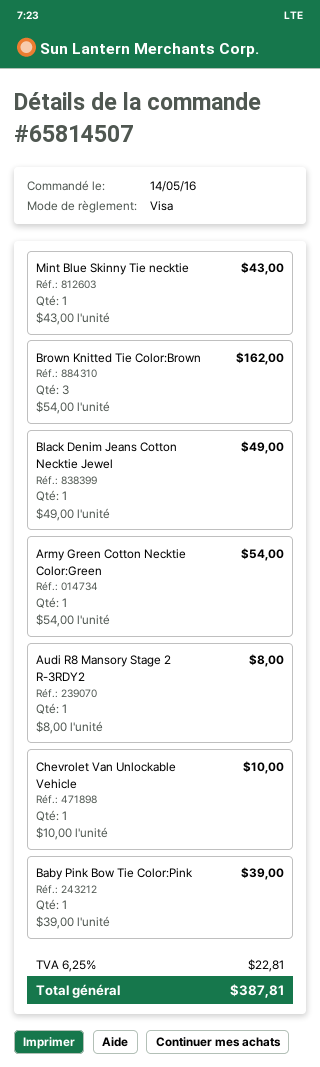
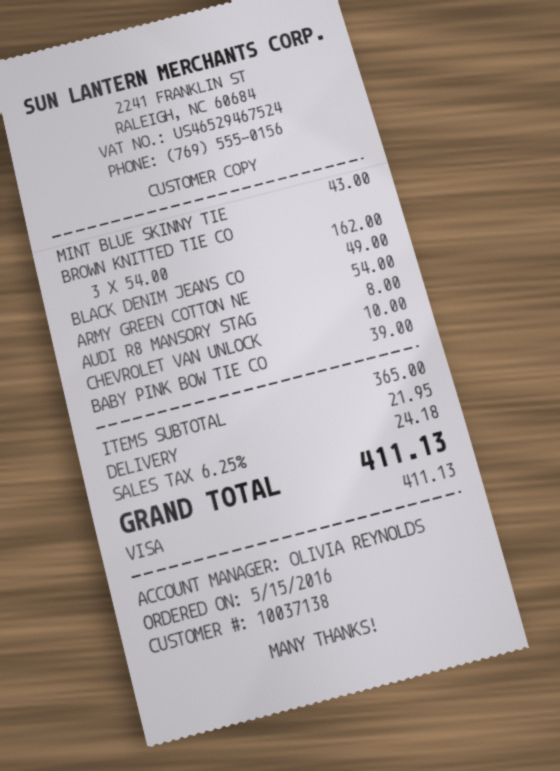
order date: 2016-05-14 -> 2016-05-15
shipping: none -> 21.95
tax: 6.25% = 22.81 -> 6.25% = 24.18
total: 387.81 -> 411.13

